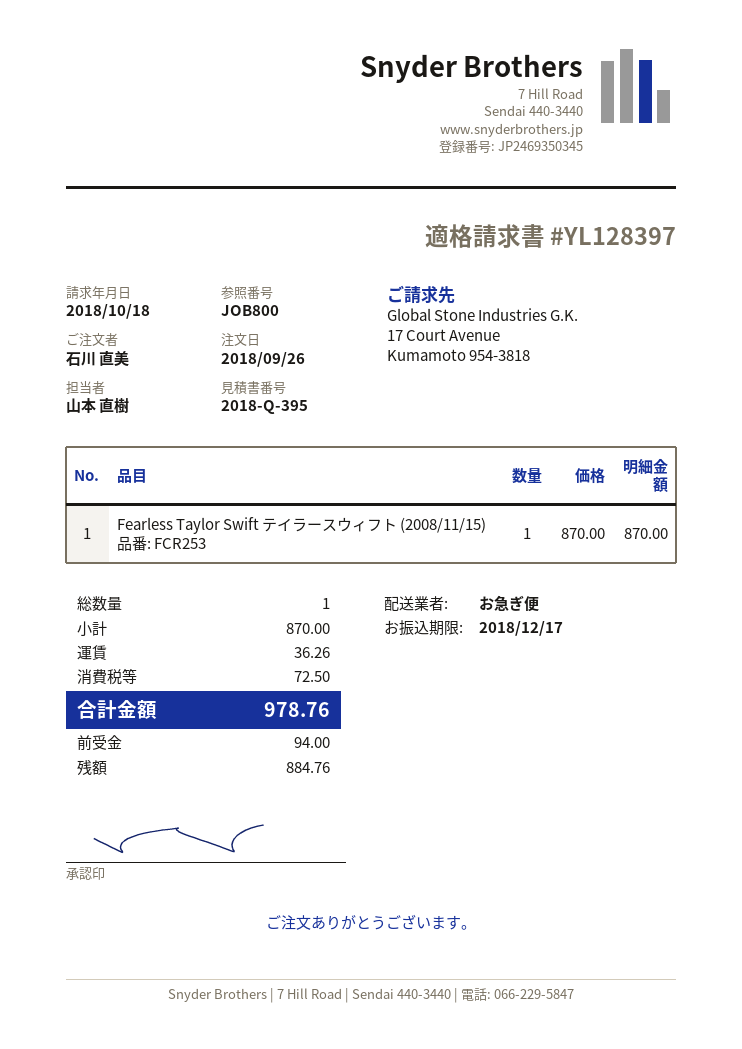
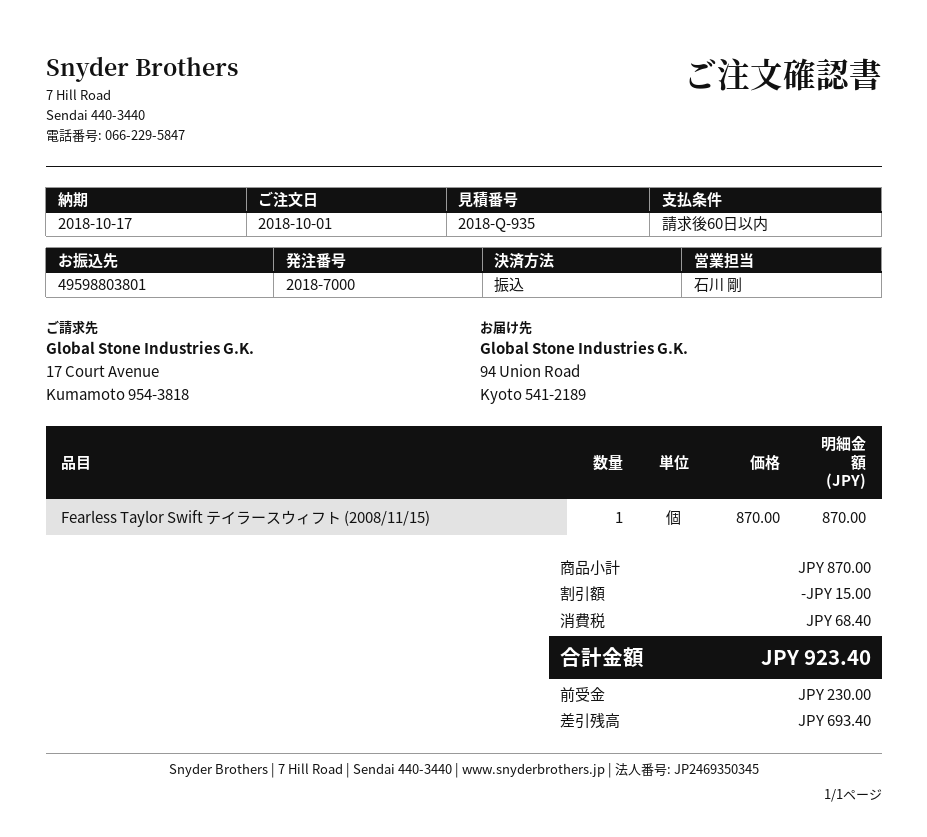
quote number: 2018-Q-395 -> 2018-Q-935
order date: 2018-09-26 -> 2018-10-01
sales rep: 山本 直樹 -> 石川 剛
discount: none -> 15.00
shipping: 36.26 -> none
tax: 72.50 -> 68.40
total: 978.76 -> 923.40
deposit: 94.00 -> 230.00
balance: 884.76 -> 693.40

